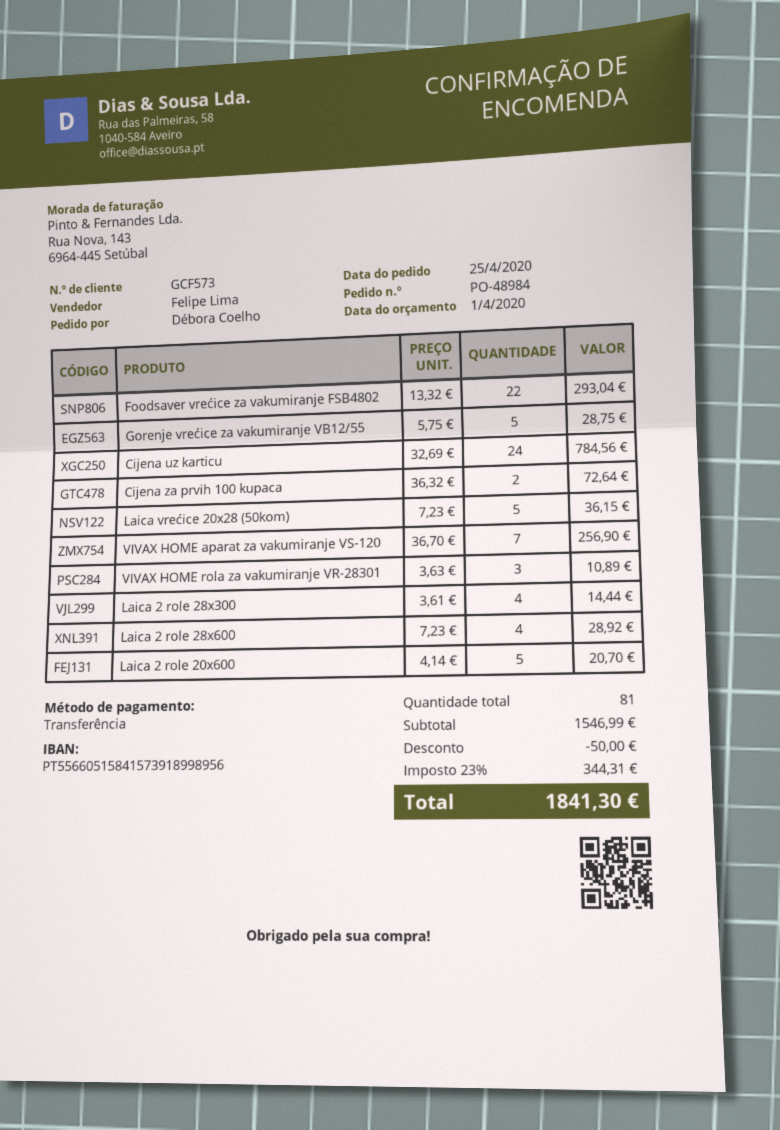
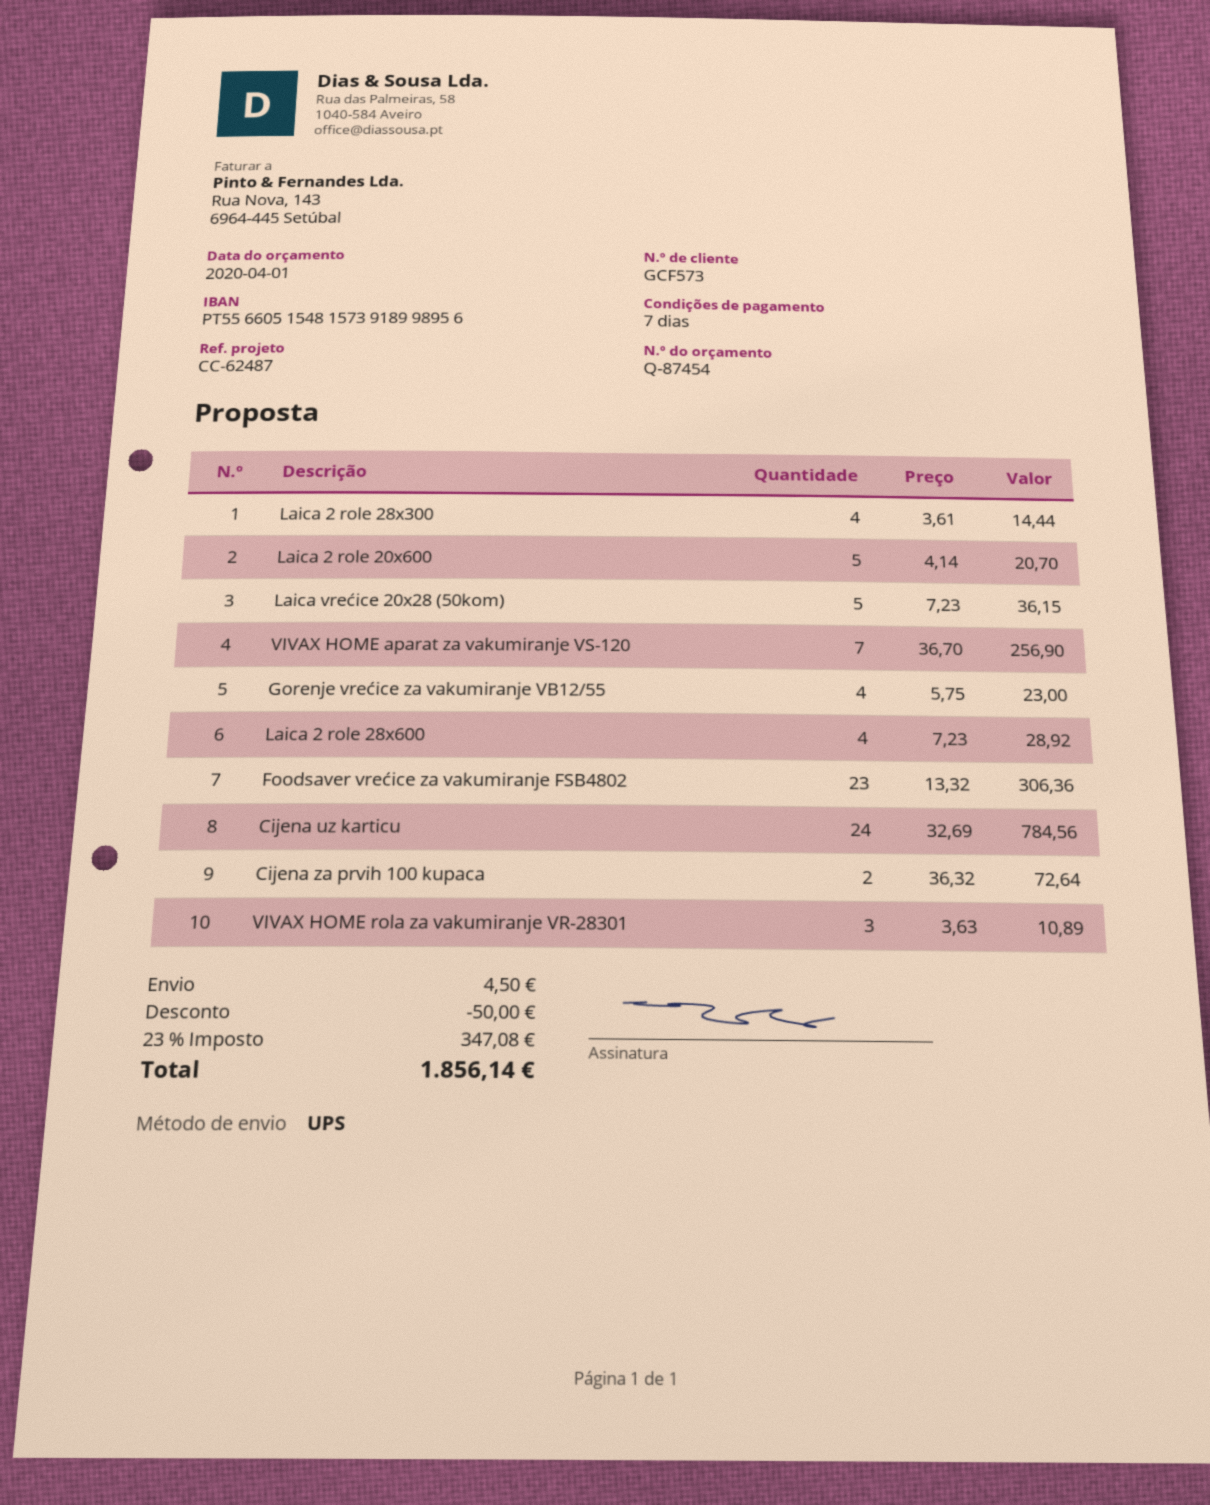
bank account: PT55660515841573918998956 -> PT55660515481573918998956
Foodsaver vrećice za vakumiranje FSB4802: 22 x 13.32 = 293.04 -> 23 x 13.32 = 306.36
Gorenje vrećice za vakumiranje VB12/55: 5 x 5.75 = 28.75 -> 4 x 5.75 = 23.00
shipping: none -> 4.50
tax: 23% = 344.31 -> 23% = 347.08
total: 1841.30 -> 1856.14

